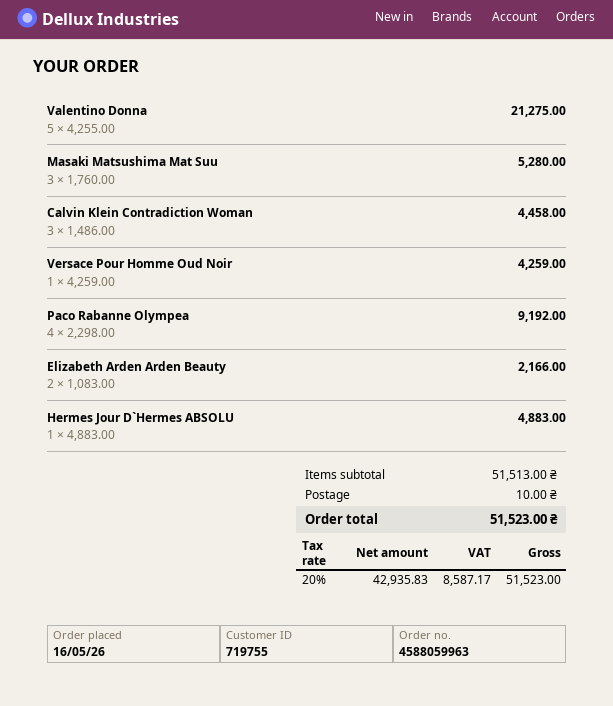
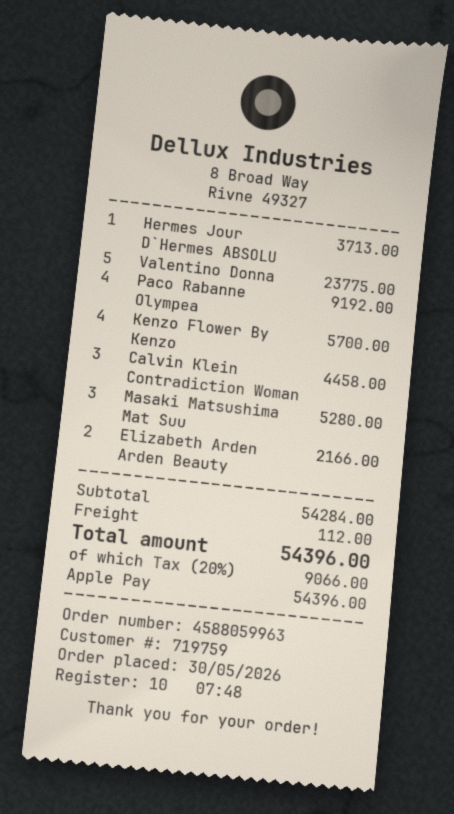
order date: 2026-05-16 -> 2026-05-30
customer number: 719755 -> 719759
Valentino Donna: 5 for 21275.00 -> 5 for 23775.00
Versace Pour Homme Oud Noir: 1 for 4259.00 -> none
Hermes Jour D`Hermes ABSOLU: 1 for 4883.00 -> 1 for 3713.00
Kenzo Flower By Kenzo: none -> 4 for 5700.00
subtotal: 51513.00 -> 54284.00
shipping: 10.00 -> 112.00
tax: 20% = 8587.17 -> 20% = 9066.00
total: 51523.00 -> 54396.00

